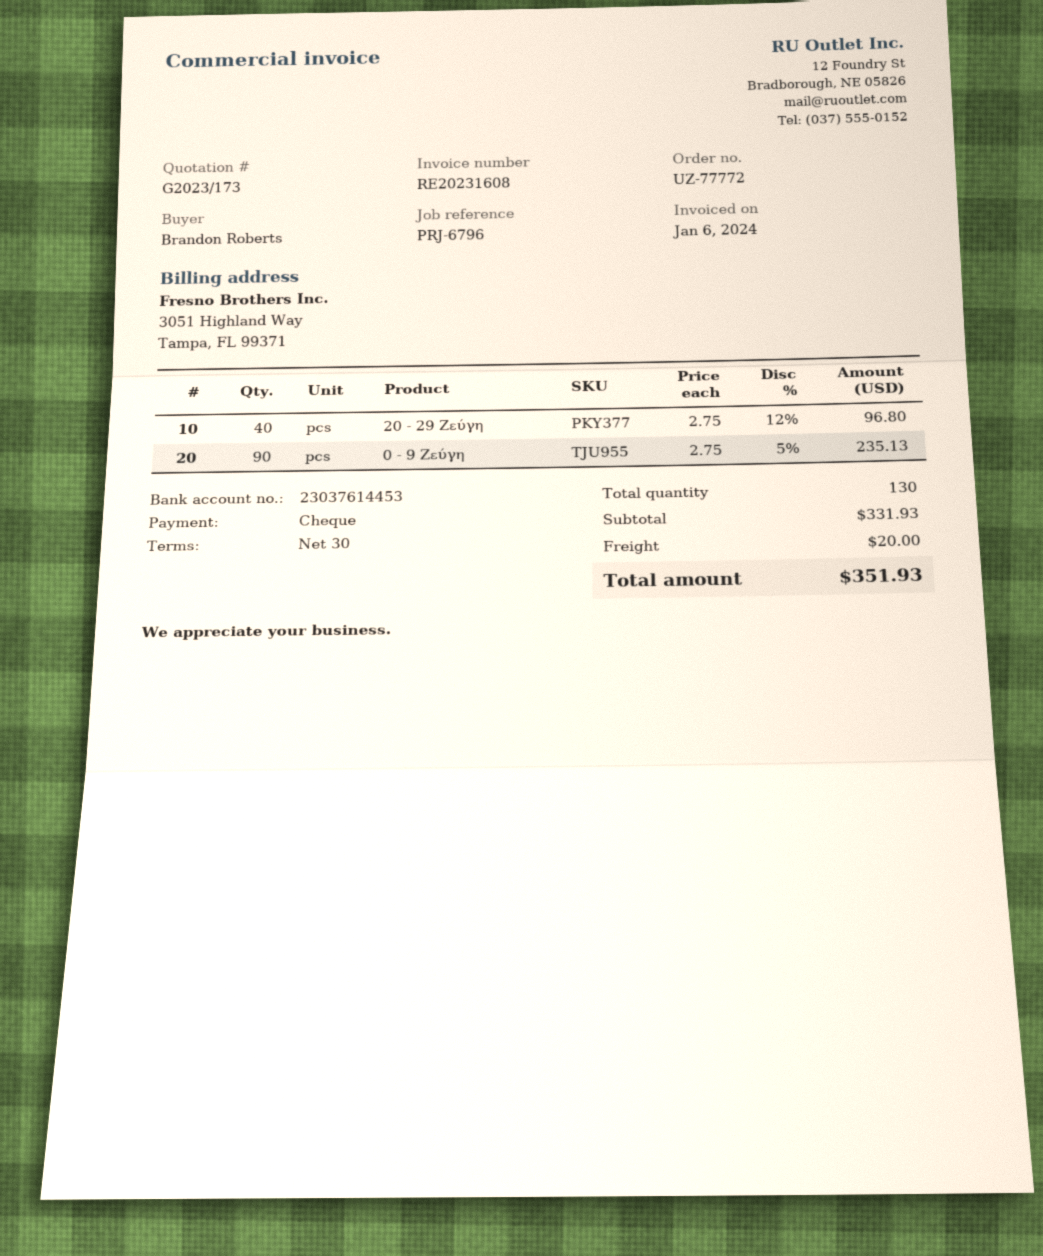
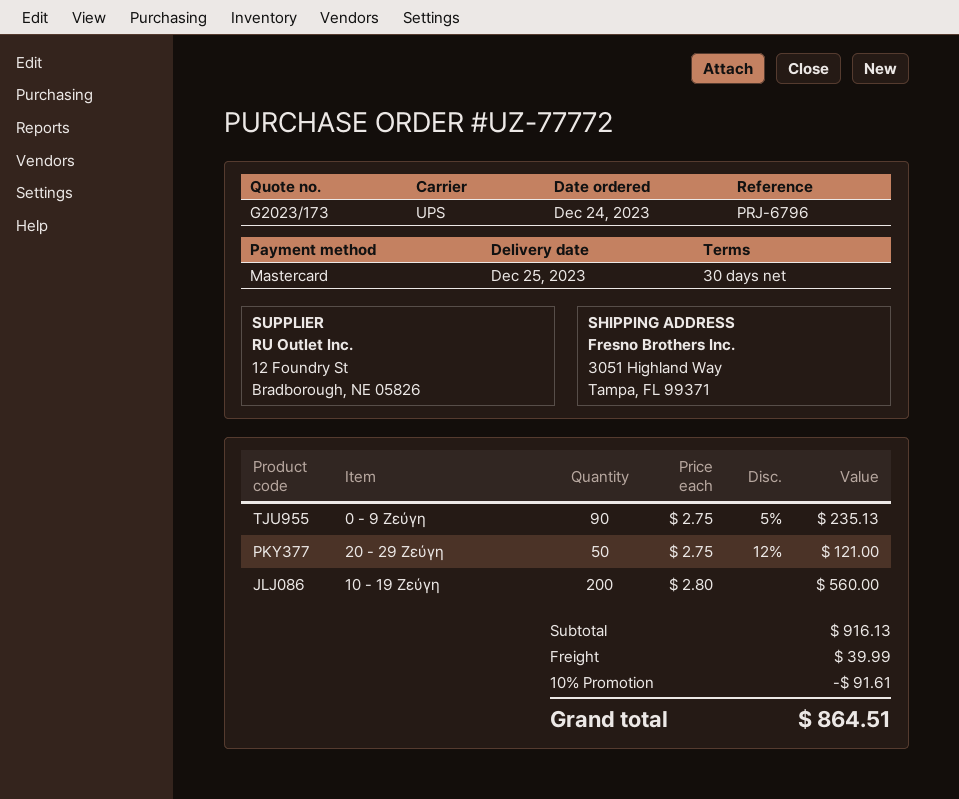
payment method: cheque -> Mastercard
20 - 29 Ζεύγη: 40 x 2.75 - 12% = 96.80 -> 50 x 2.75 - 12% = 121.00
10 - 19 Ζεύγη: none -> 200 x 2.80 = 560.00
subtotal: 331.93 -> 916.13
discount: none -> 10% = 91.61
shipping: 20.00 -> 39.99
total: 351.93 -> 864.51

